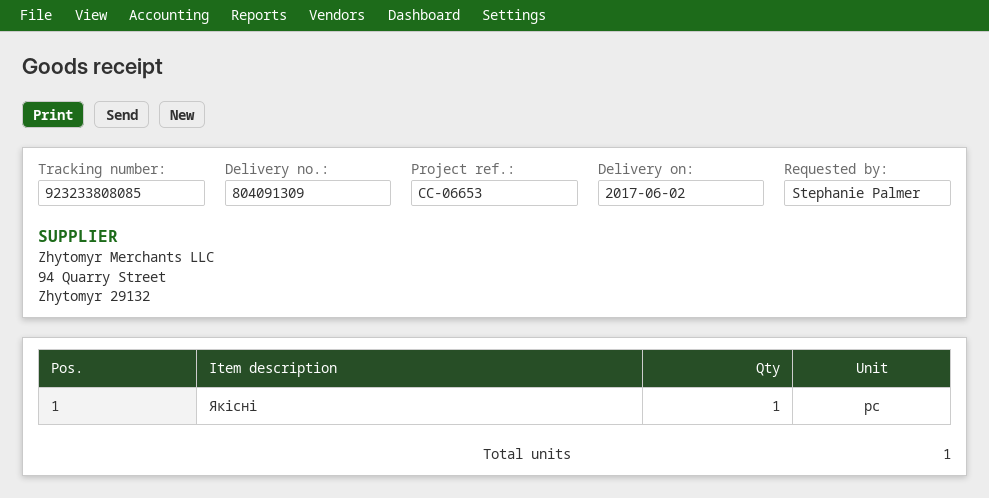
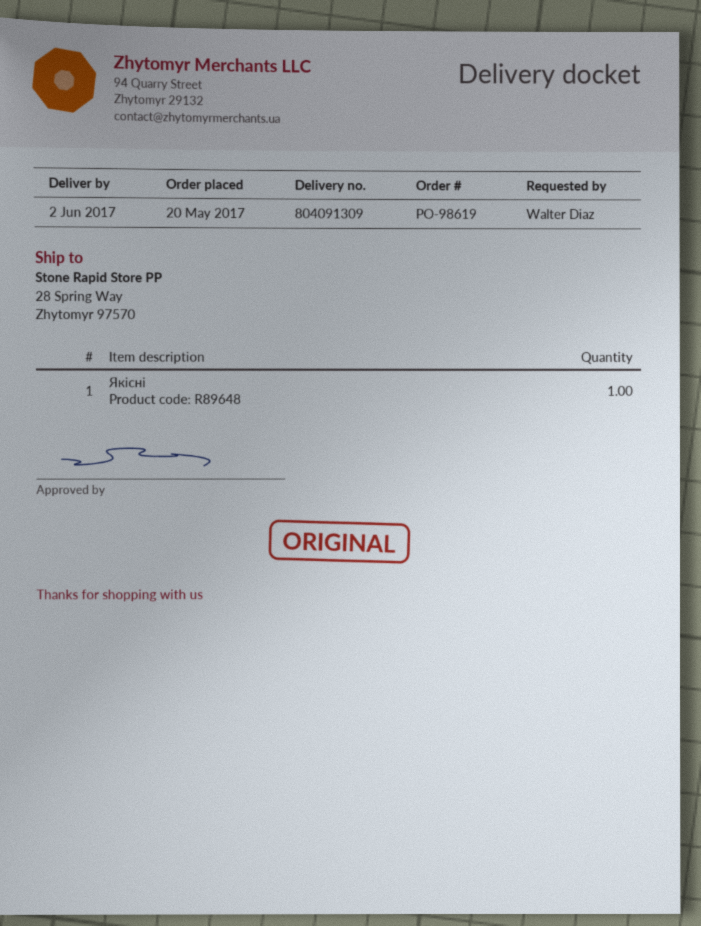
ordered by: Stephanie Palmer -> Walter Diaz

